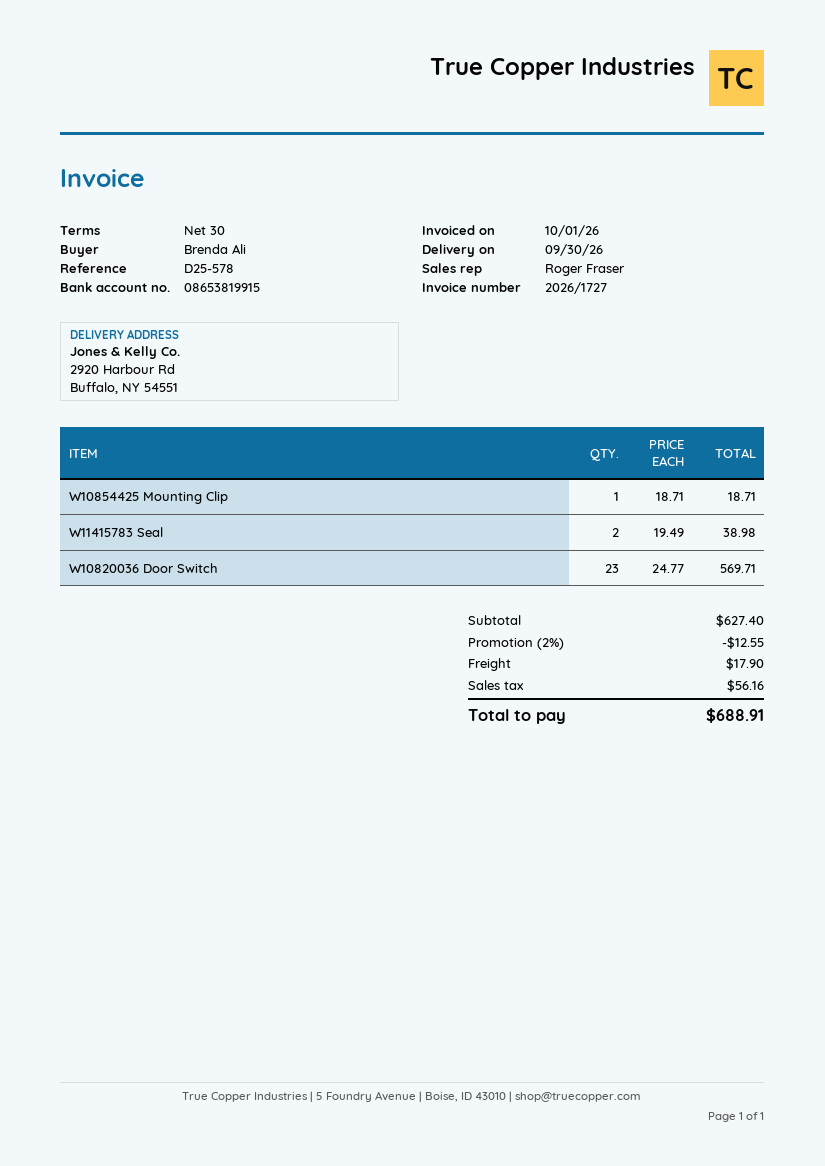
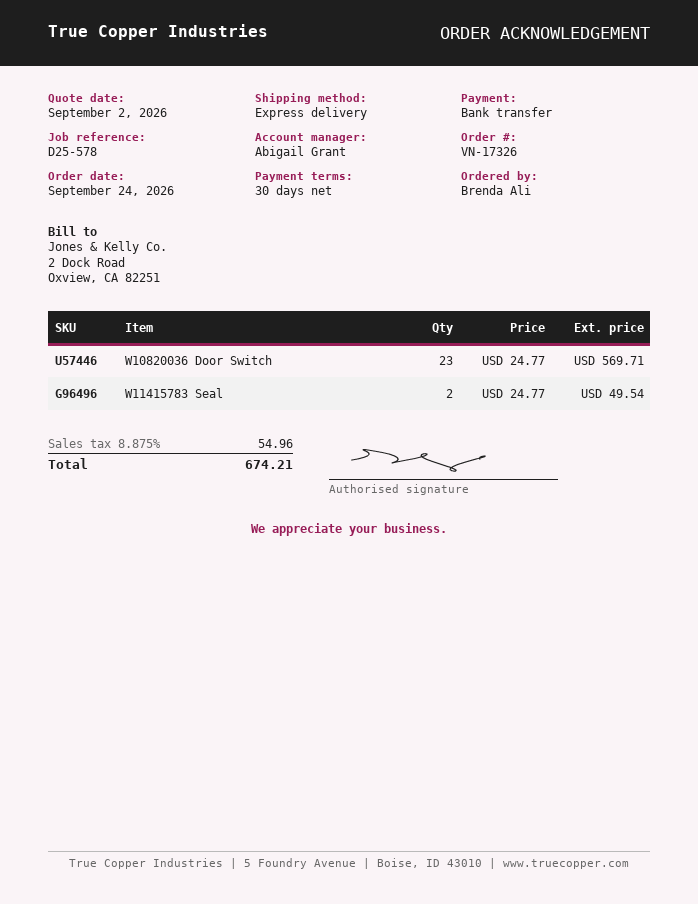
sales rep: Roger Fraser -> Abigail Grant
W10854425 Mounting Clip: 1 x 18.71 = 18.71 -> none
W11415783 Seal: 2 x 19.49 = 38.98 -> 2 x 24.77 = 49.54
discount: 2% = 12.55 -> none
shipping: 17.90 -> none
tax: 56.16 -> 54.96
total: 688.91 -> 674.21

